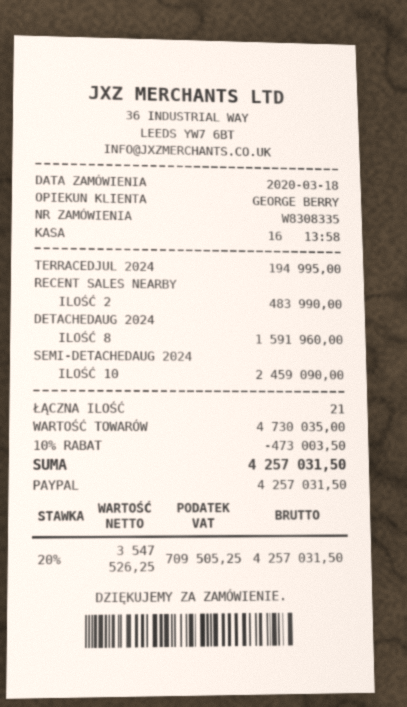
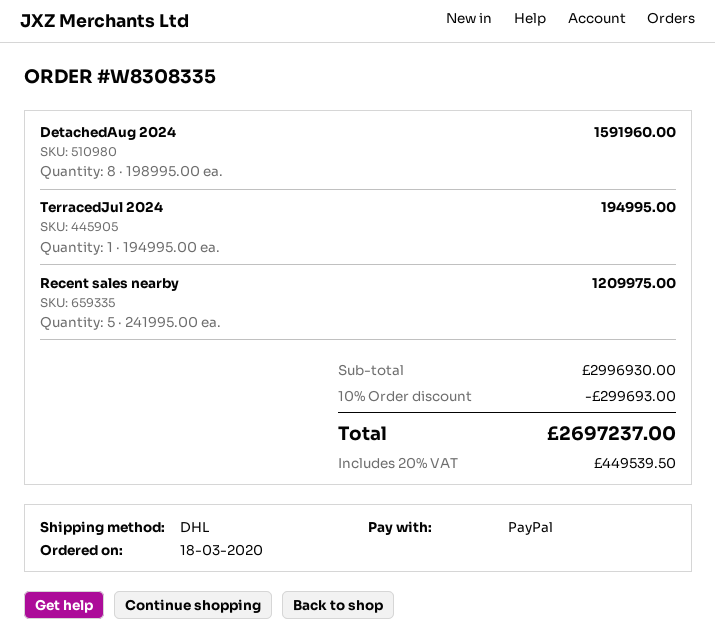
RECENT SALES NEARBY: 2 for 483990.00 -> 5 for 1209975.00
SEMI-DETACHEDAUG 2024: 10 for 2459090.00 -> none
subtotal: 4730035.00 -> 2996930.00
discount: 10% = 473003.50 -> 10% = 299693.00
tax: 20% = 709505.25 -> 20% = 449539.50
total: 4257031.50 -> 2697237.00

